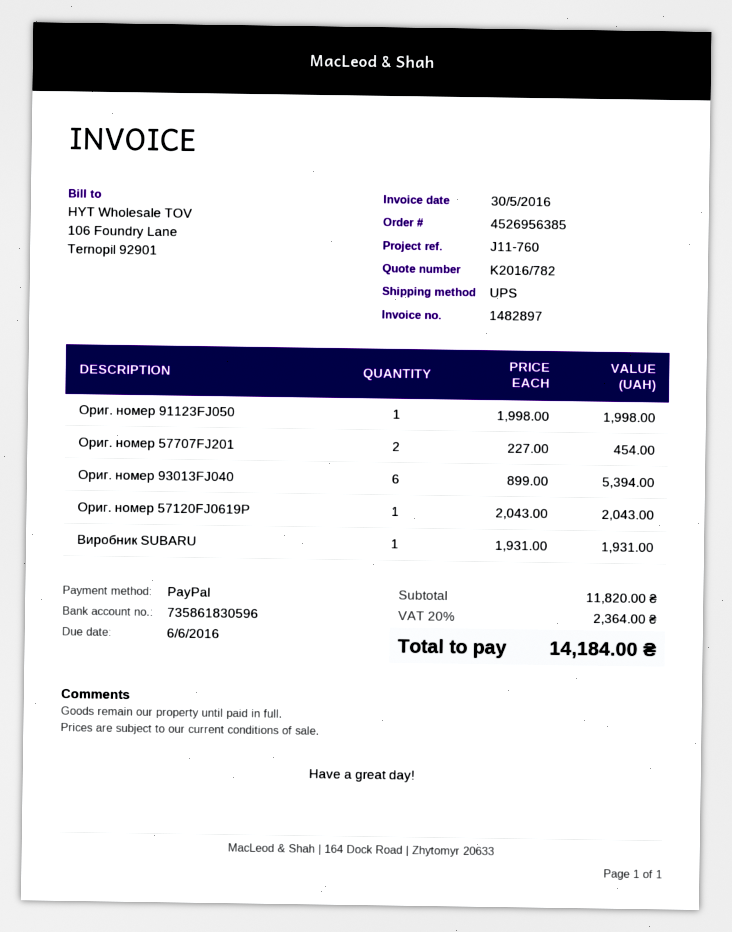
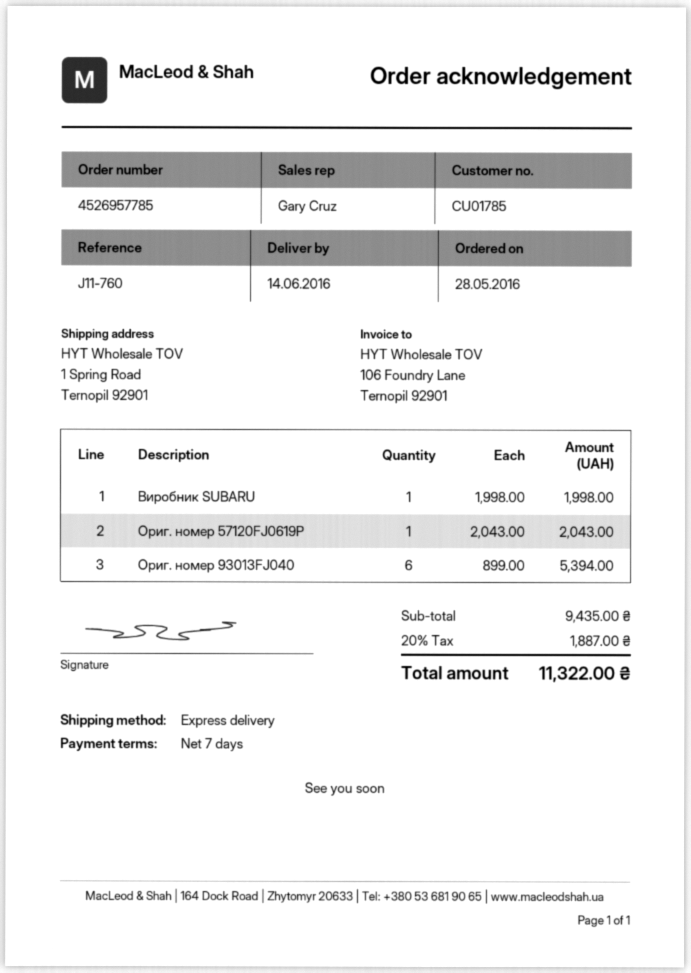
order number: 4526956385 -> 4526957785
shipping method: UPS -> express
Ориг. номер 91123FJ050: 1 x 1998.00 = 1998.00 -> none
Ориг. номер 57707FJ201: 2 x 227.00 = 454.00 -> none
Виробник SUBARU: 1 x 1931.00 = 1931.00 -> 1 x 1998.00 = 1998.00
subtotal: 11820.00 -> 9435.00
tax: 20% = 2364.00 -> 20% = 1887.00
total: 14184.00 -> 11322.00

